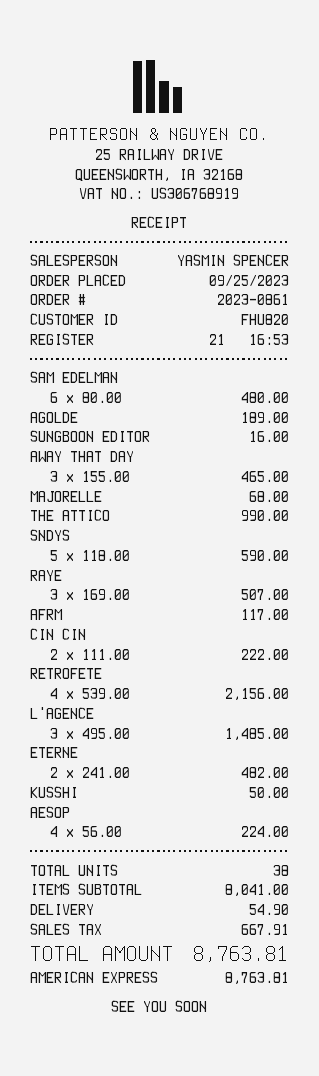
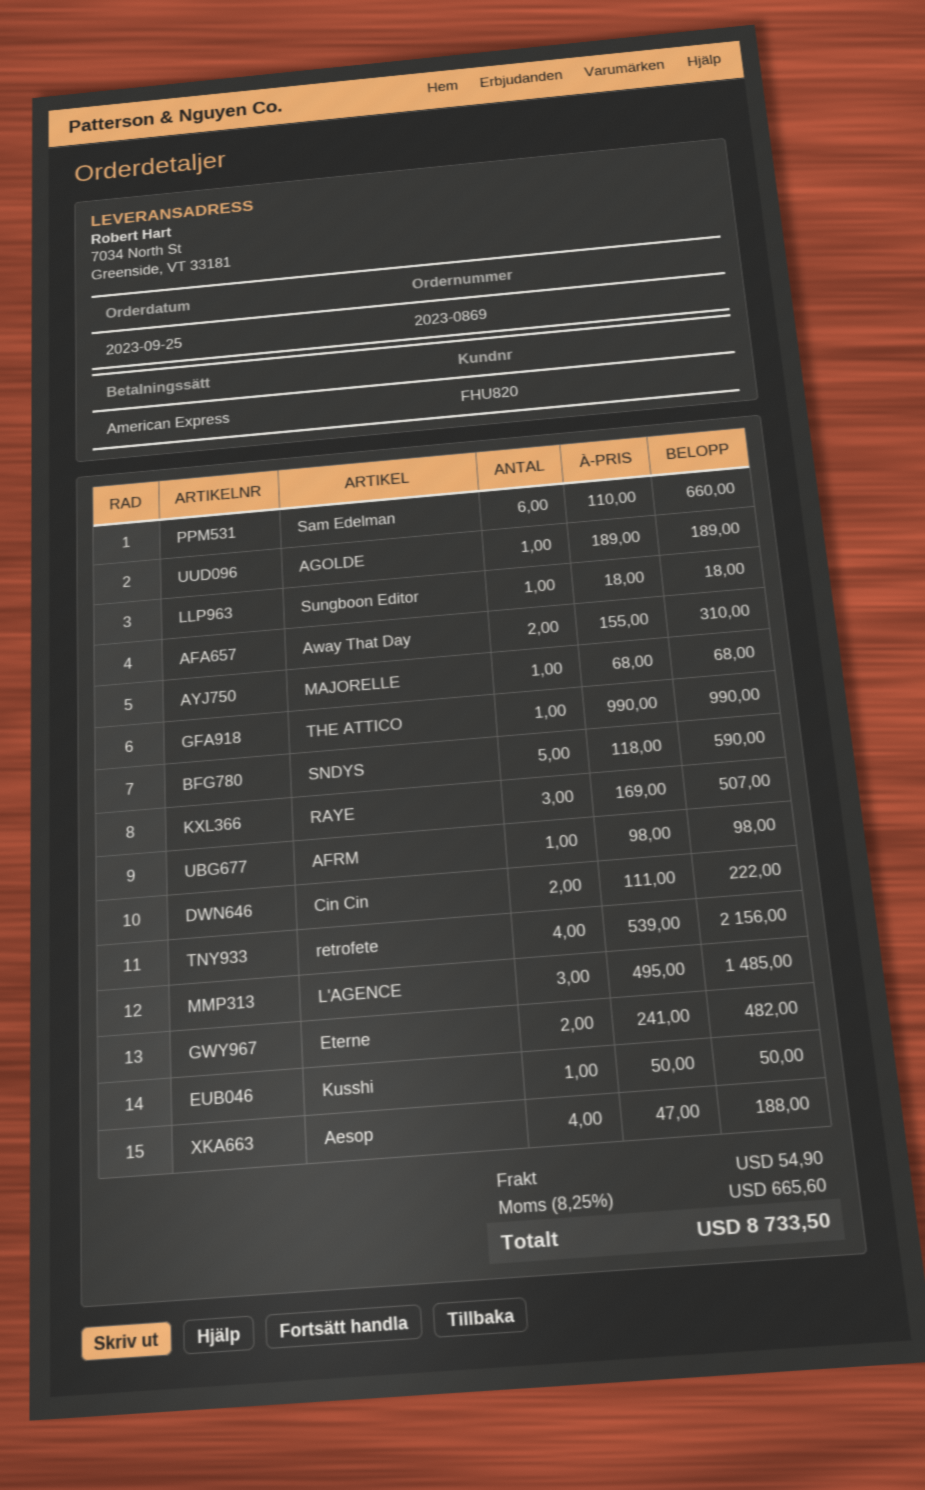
order number: 2023-0861 -> 2023-0869
SAM EDELMAN: 6 x 80.00 = 480.00 -> 6 x 110.00 = 660.00
SUNGBOON EDITOR: 1 x 16.00 = 16.00 -> 1 x 18.00 = 18.00
AWAY THAT DAY: 3 x 155.00 = 465.00 -> 2 x 155.00 = 310.00
AFRM: 1 x 117.00 = 117.00 -> 1 x 98.00 = 98.00
AESOP: 4 x 56.00 = 224.00 -> 4 x 47.00 = 188.00
tax: 667.91 -> 665.60
total: 8763.81 -> 8733.50

